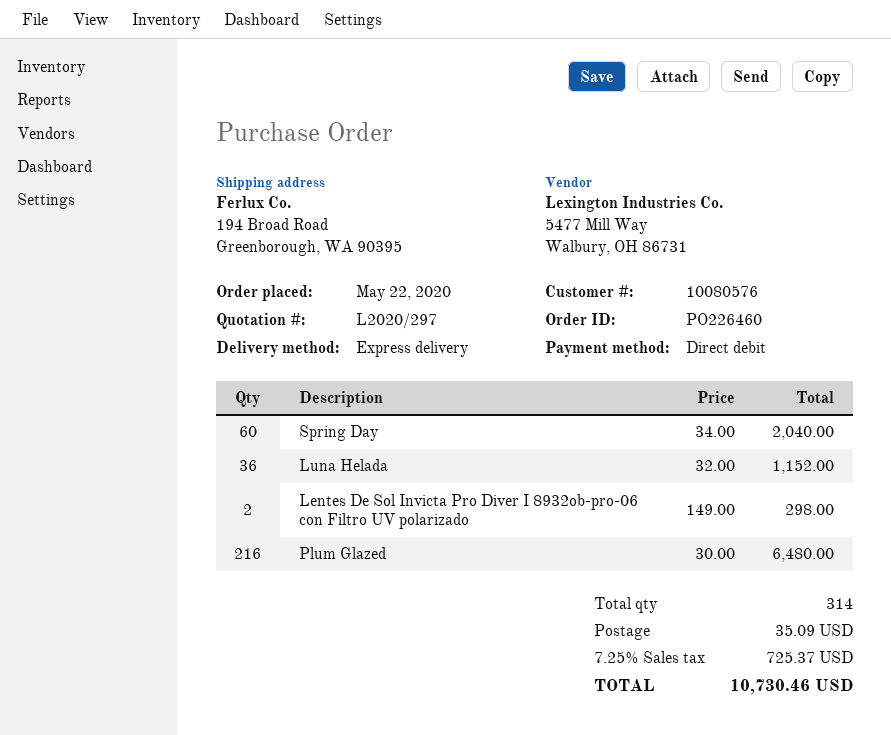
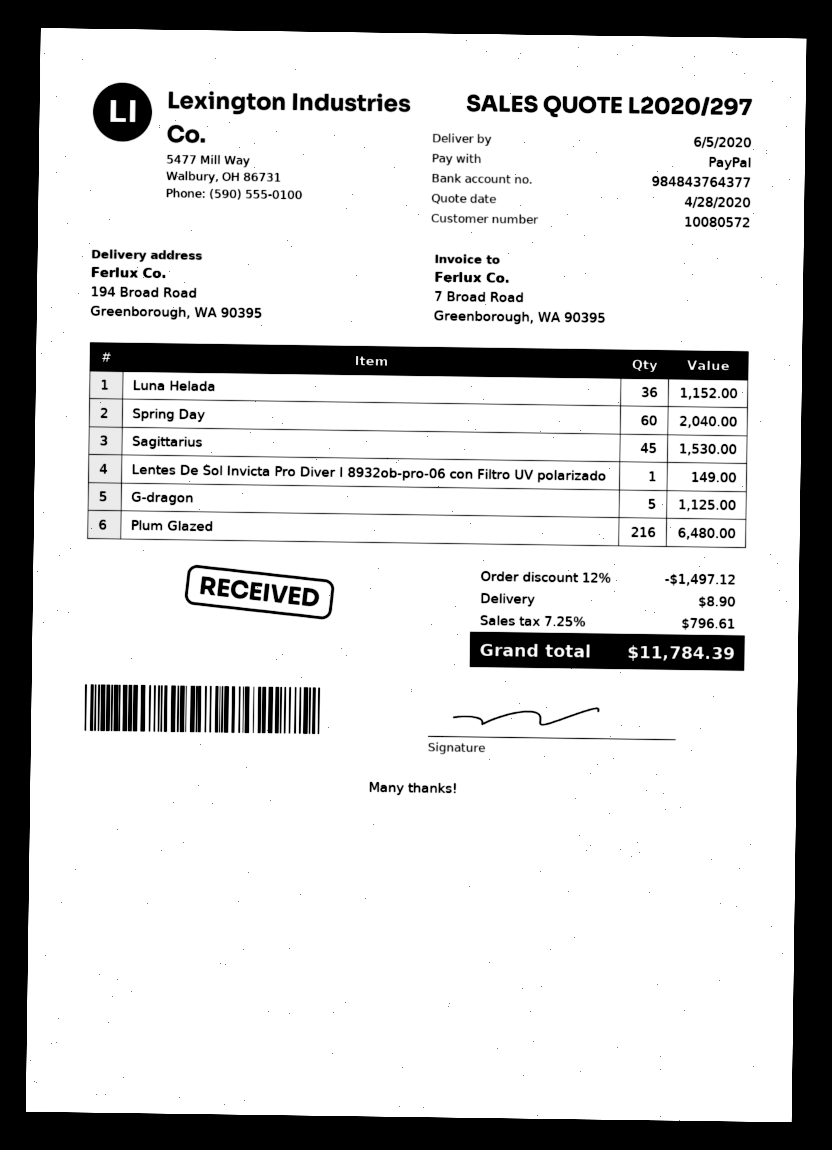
customer number: 10080576 -> 10080572
payment method: direct debit -> PayPal
Lentes De Sol Invicta Pro Diver I 8932ob-pro-06 con Filtro UV polarizado: 2 for 298.00 -> 1 for 149.00
Sagittarius: none -> 45 for 1530.00
G-dragon: none -> 5 for 1125.00
discount: none -> 12% = 1497.12
shipping: 35.09 -> 8.90
tax: 7.25% = 725.37 -> 7.25% = 796.61
total: 10730.46 -> 11784.39

